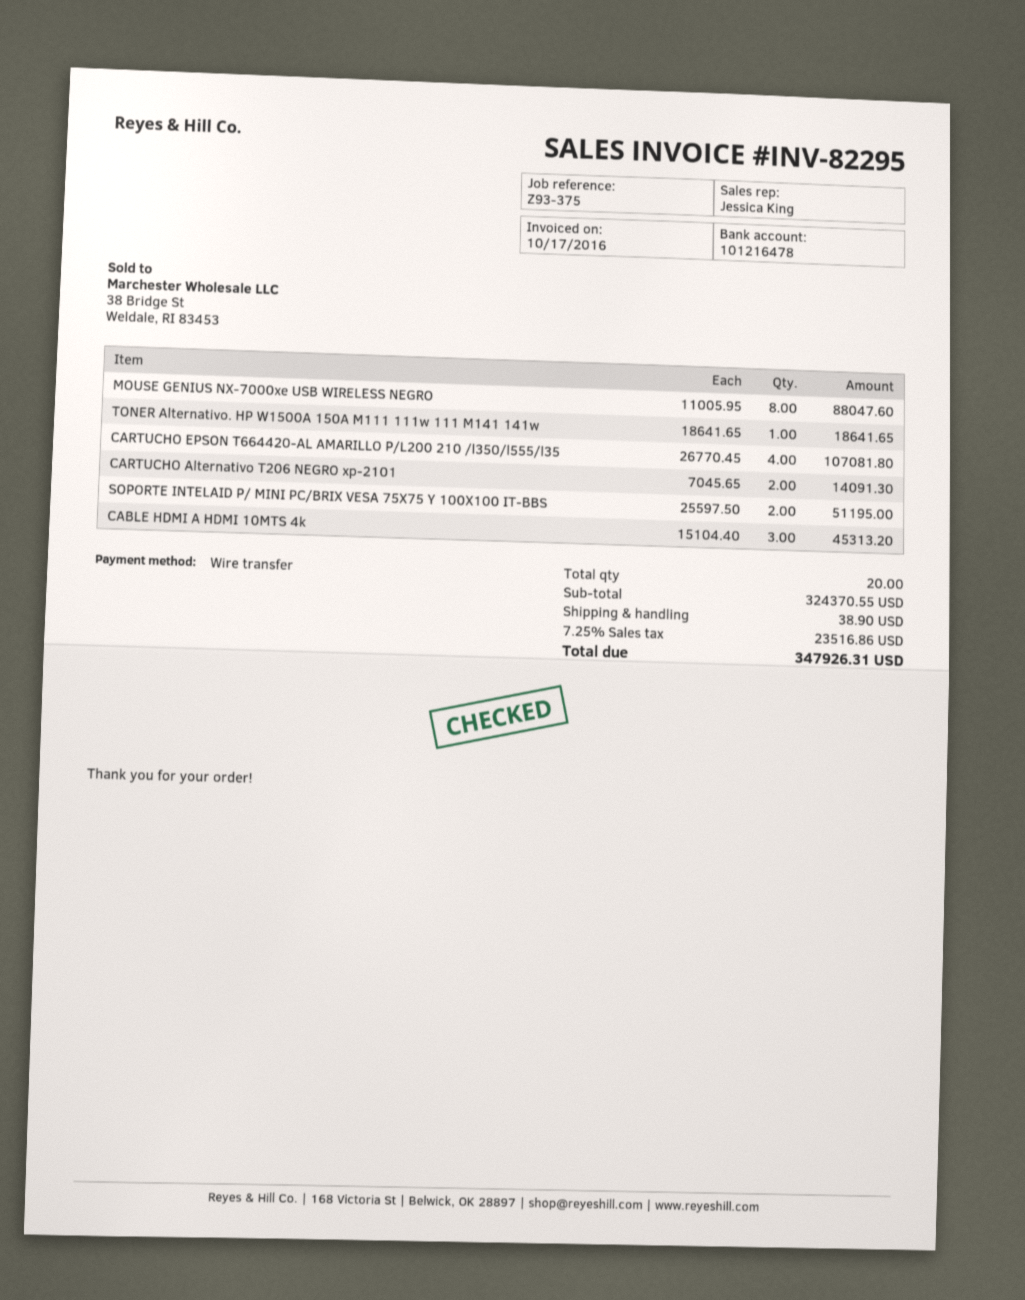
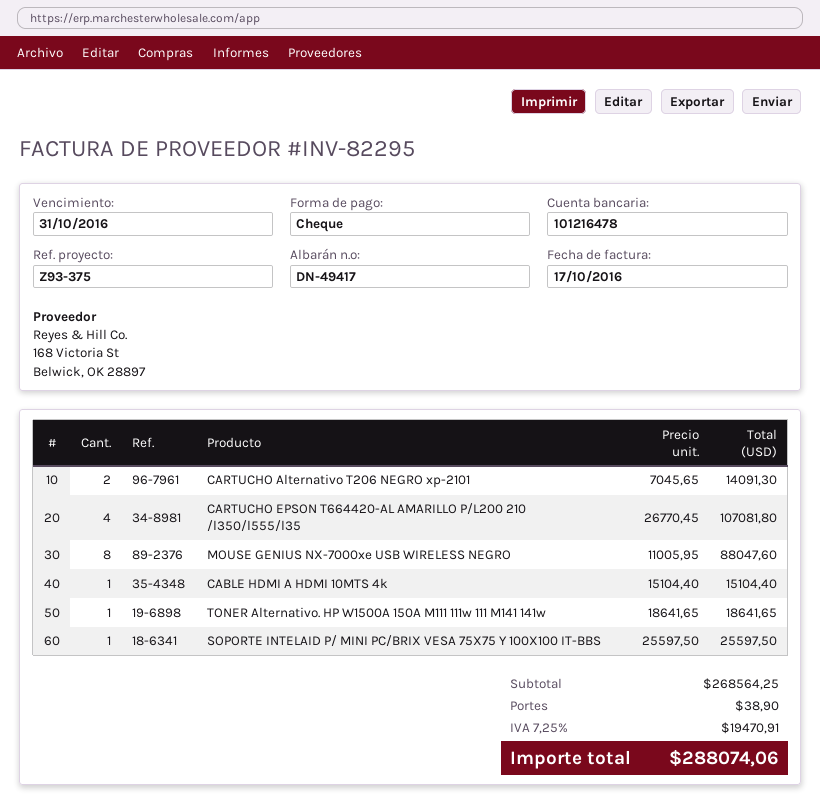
payment method: bank transfer -> cheque
SOPORTE INTELAID P/ MINI PC/BRIX VESA 75X75 Y 100X100 IT-BBS: 2 x 25597.50 = 51195.00 -> 1 x 25597.50 = 25597.50
CABLE HDMI A HDMI 10MTS 4k: 3 x 15104.40 = 45313.20 -> 1 x 15104.40 = 15104.40
subtotal: 324370.55 -> 268564.25
tax: 7.25% = 23516.86 -> 7.25% = 19470.91
total: 347926.31 -> 288074.06

